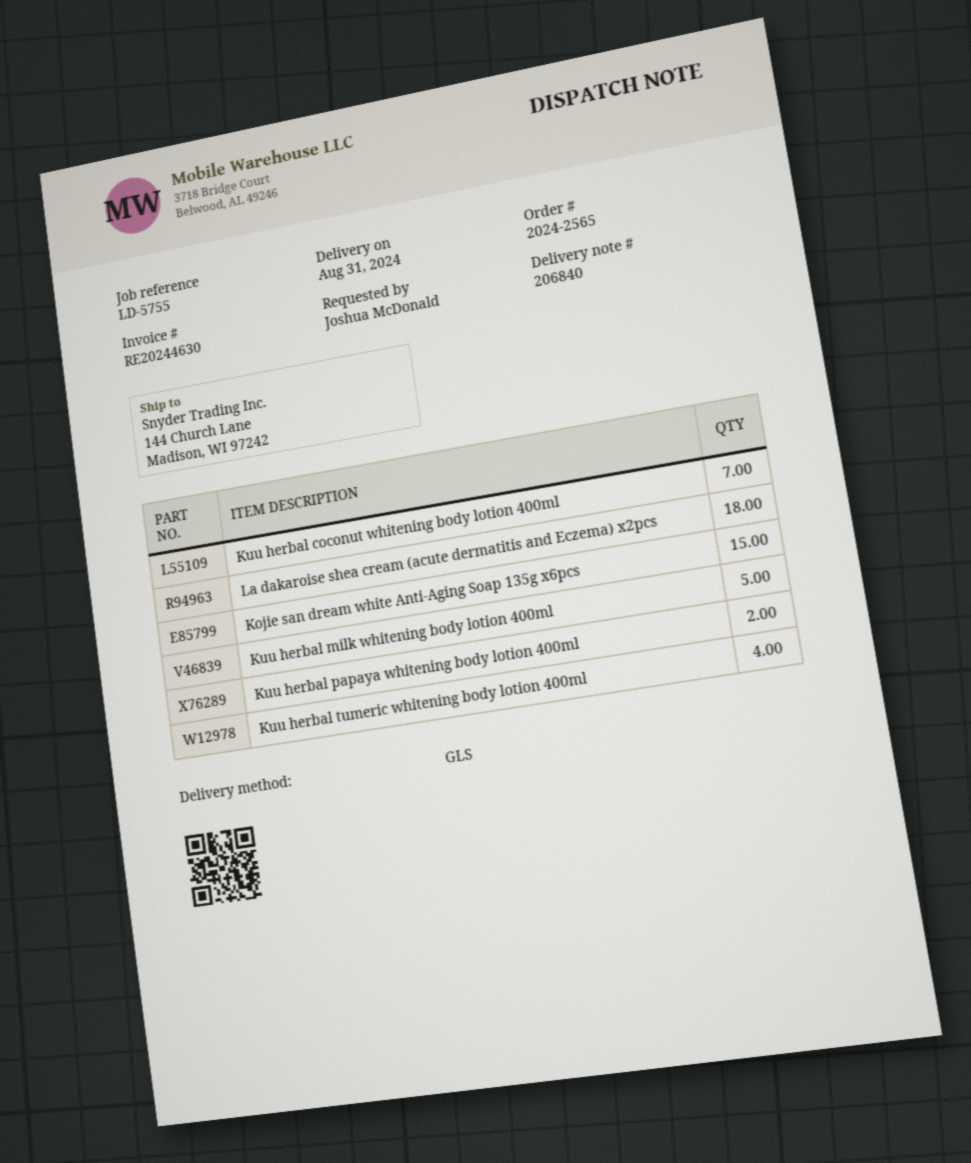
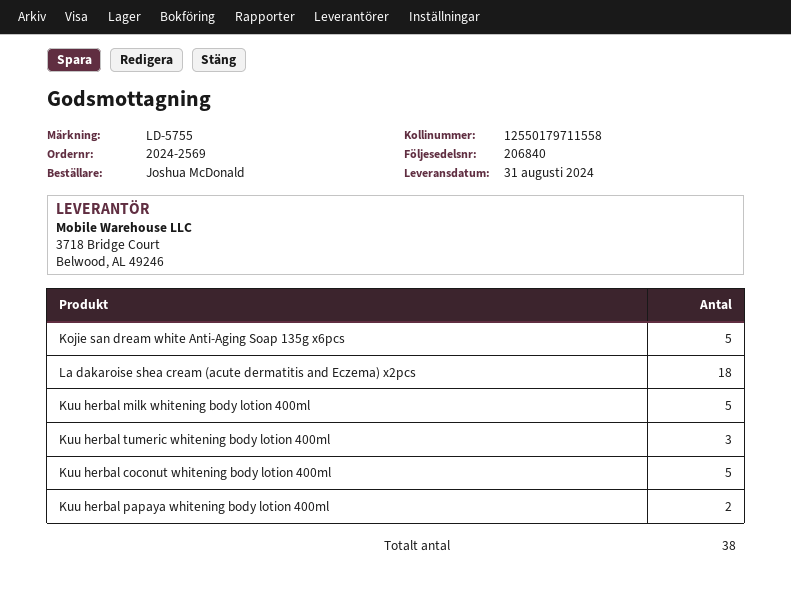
order number: 2024-2565 -> 2024-2569
Kuu herbal coconut whitening body lotion 400ml: 7 -> 5
Kojie san dream white Anti-Aging Soap 135g x6pcs: 15 -> 5
Kuu herbal tumeric whitening body lotion 400ml: 4 -> 3

